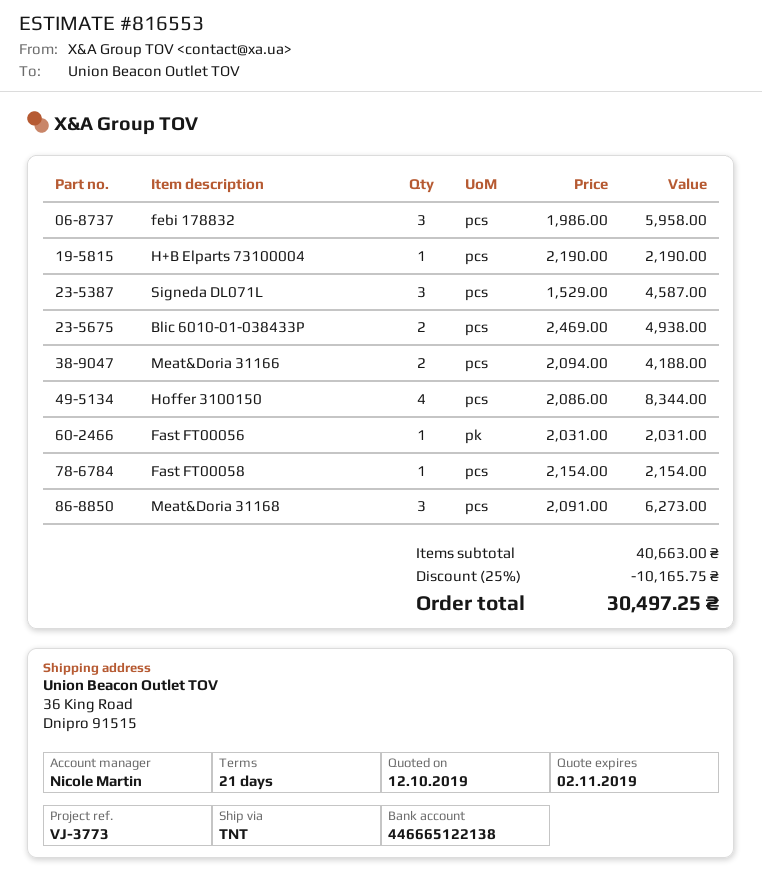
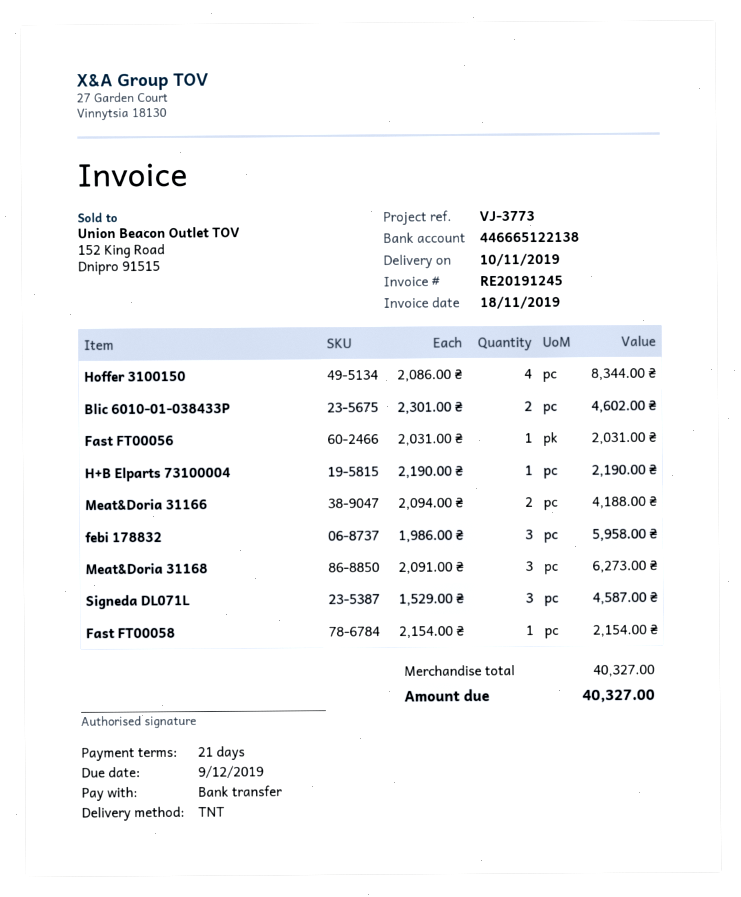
Blic 6010-01-038433P: 2 x 2469.00 = 4938.00 -> 2 x 2301.00 = 4602.00
subtotal: 40663.00 -> 40327.00
discount: 25% = 10165.75 -> none
total: 30497.25 -> 40327.00

